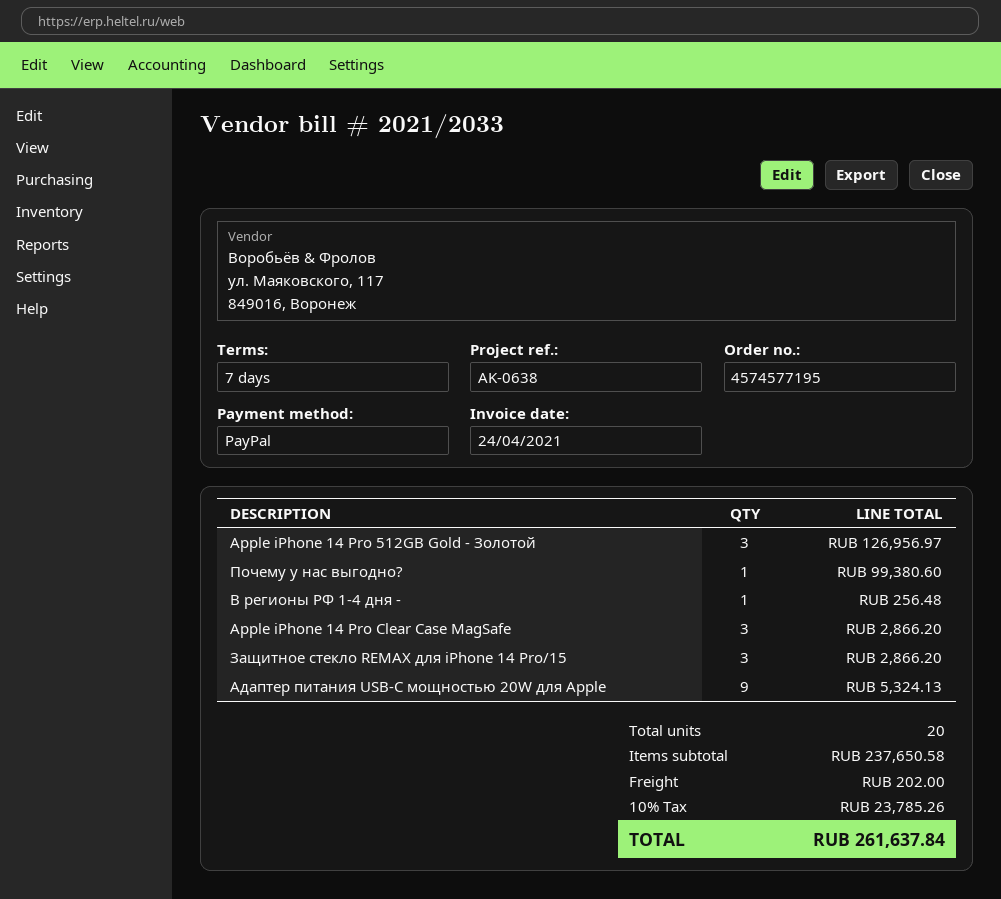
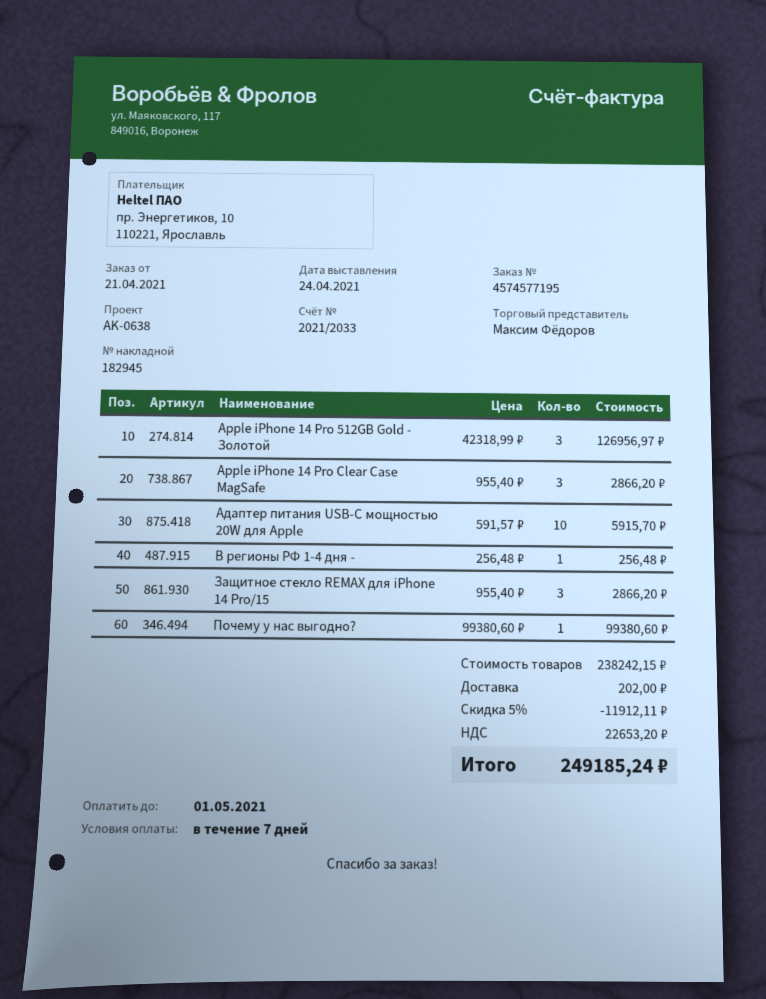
Адаптер питания USB-C мощностью 20W для Apple: 9 for 5324.13 -> 10 for 5915.70
subtotal: 237650.58 -> 238242.15
discount: none -> 5% = 11912.11
tax: 23785.26 -> 22653.20
total: 261637.84 -> 249185.24

